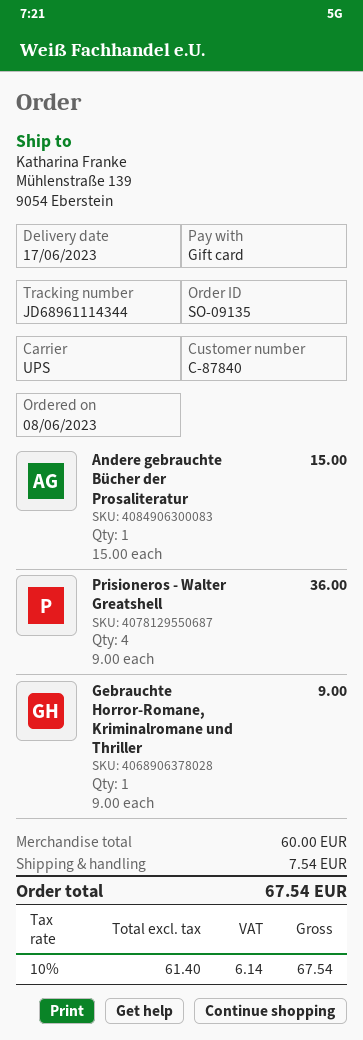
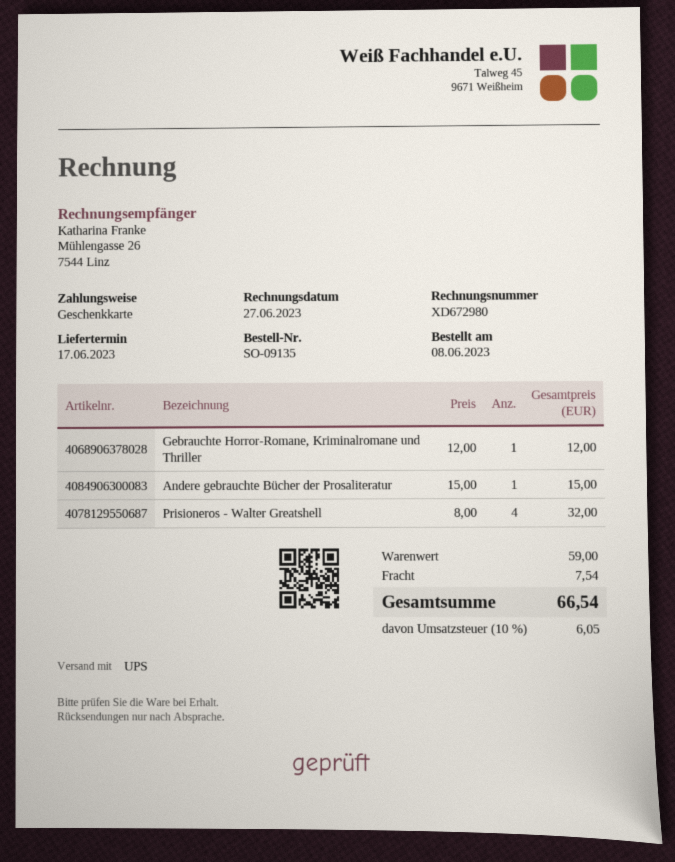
Prisioneros - Walter Greatshell: 4 x 9.00 = 36.00 -> 4 x 8.00 = 32.00
Gebrauchte Horror-Romane, Kriminalromane und Thriller: 1 x 9.00 = 9.00 -> 1 x 12.00 = 12.00
subtotal: 60.00 -> 59.00
tax: 10% = 6.14 -> 10% = 6.05
total: 67.54 -> 66.54

